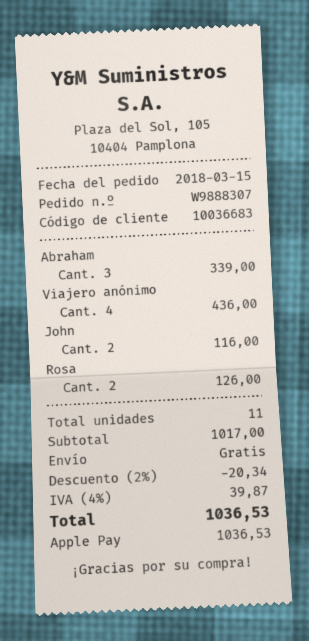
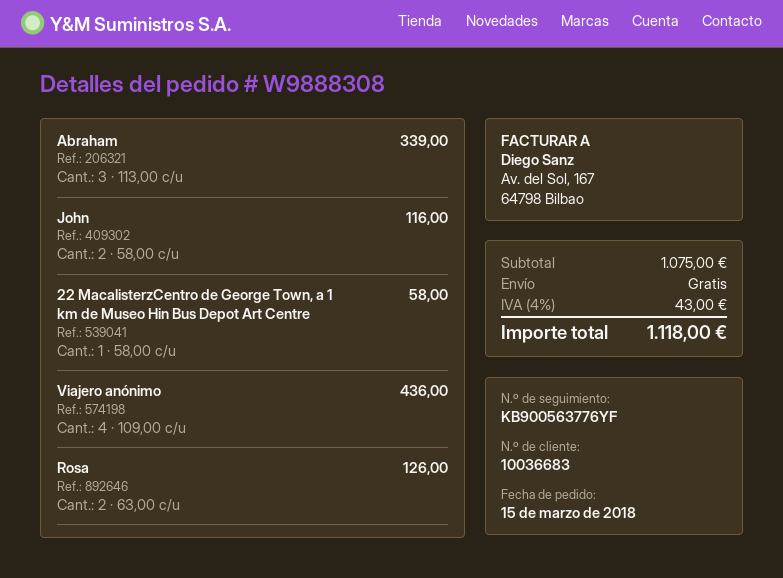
order number: W9888307 -> W9888308
22 MacalisterzCentro de George Town, a 1 km de Museo Hin Bus Depot Art Centre: none -> 1 for 58.00
subtotal: 1017.00 -> 1075.00
discount: 2% = 20.34 -> none
tax: 4% = 39.87 -> 4% = 43.00
total: 1036.53 -> 1118.00

